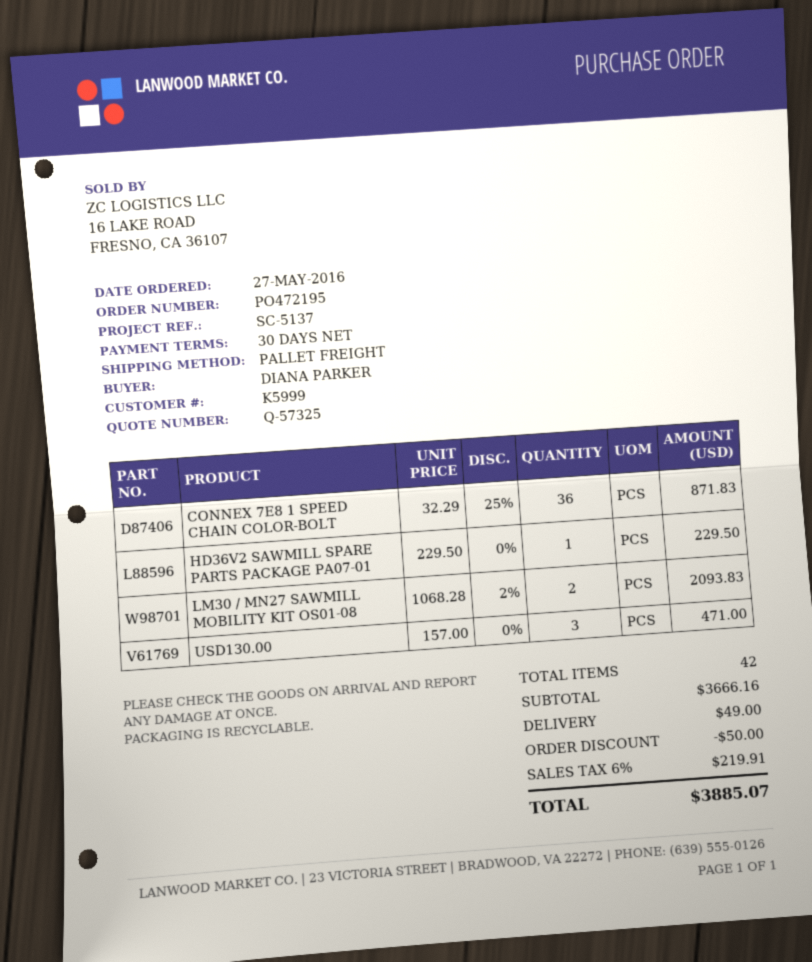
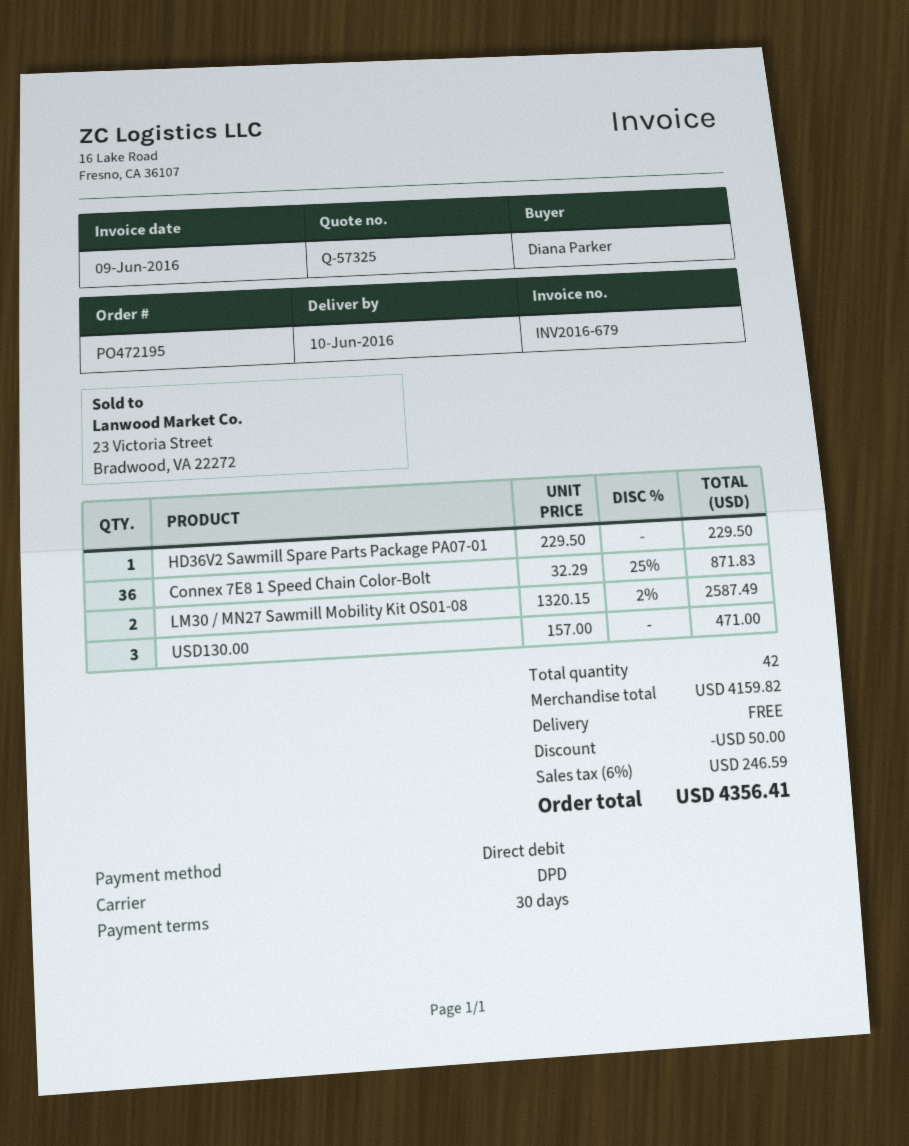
shipping method: pallet freight -> DPD
LM30 / MN27 SAWMILL MOBILITY KIT OS01-08: 2 x 1068.28 - 2% = 2093.83 -> 2 x 1320.15 - 2% = 2587.49
subtotal: 3666.16 -> 4159.82
shipping: 49.00 -> 0.00
tax: 6% = 219.91 -> 6% = 246.59
total: 3885.07 -> 4356.41

